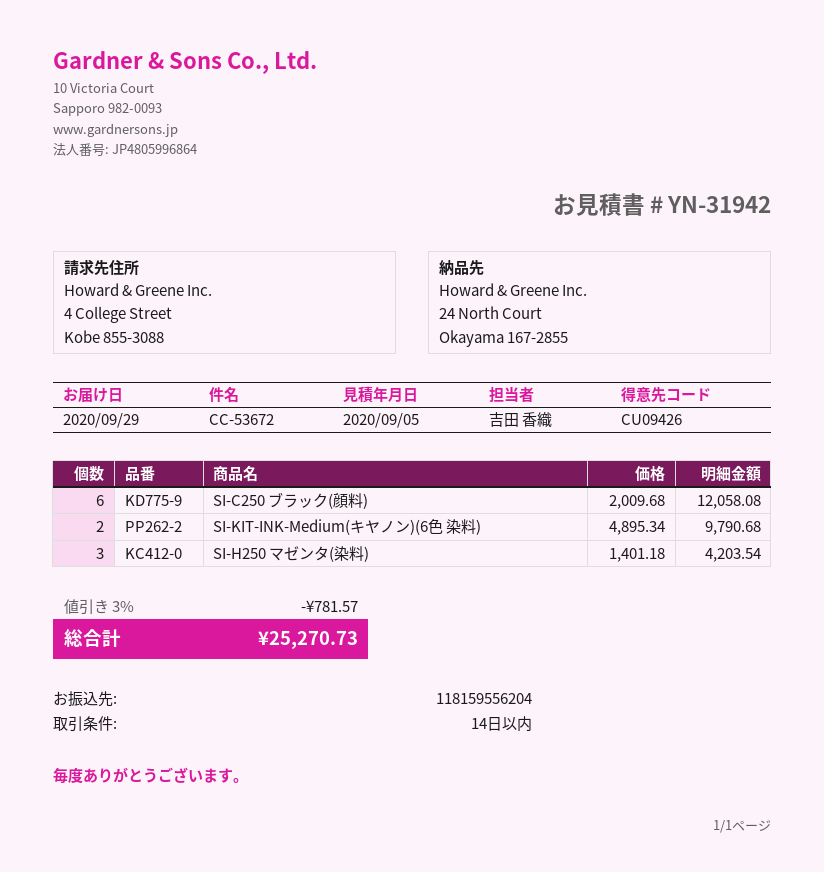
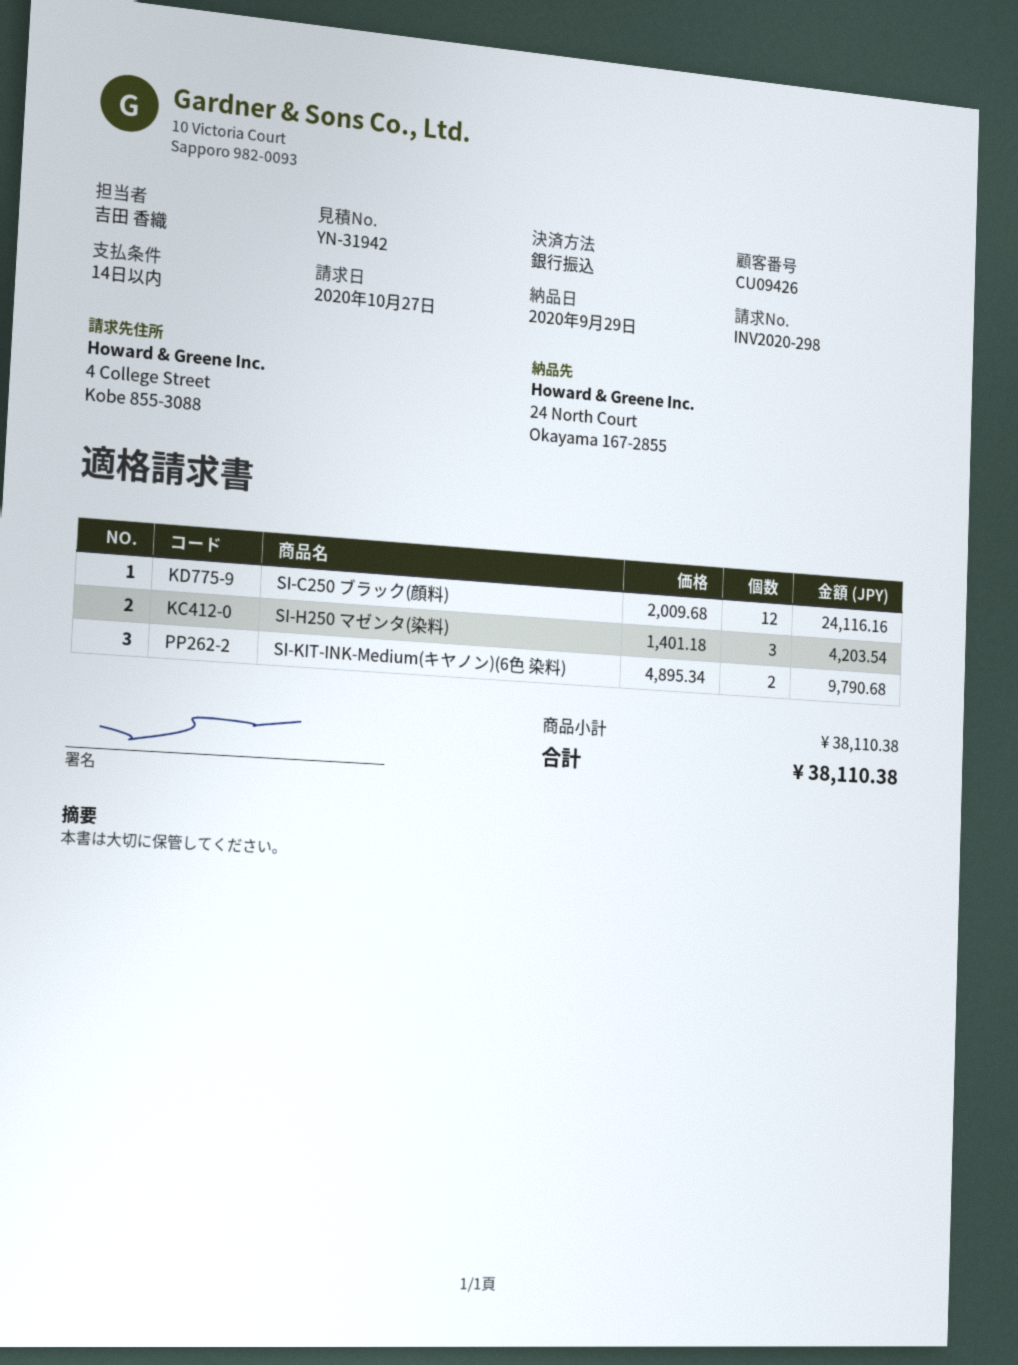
SI-C250 ブラック(顔料): 6 x 2009.68 = 12058.08 -> 12 x 2009.68 = 24116.16
discount: 3% = 781.57 -> none
total: 25270.73 -> 38110.38

